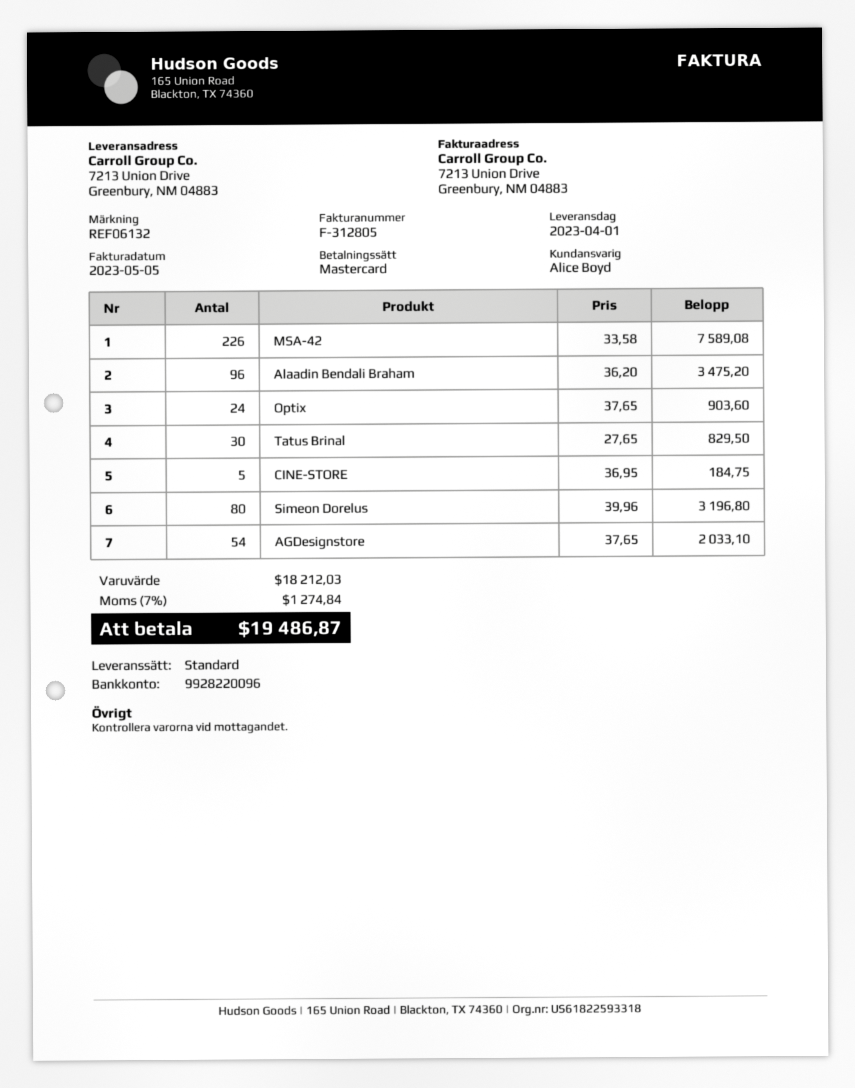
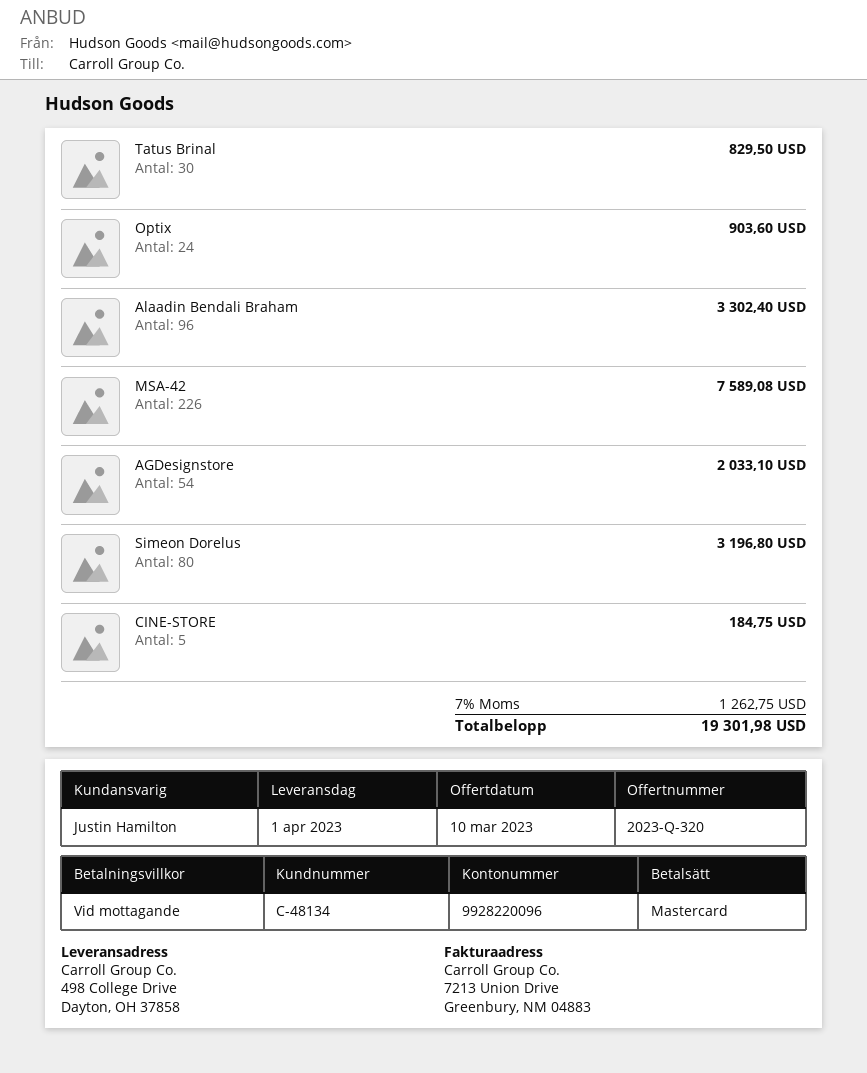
sales rep: Alice Boyd -> Justin Hamilton
ship to: 7213 Union Drive, Greenbury, NM 04883 -> 498 College Drive, Dayton, OH 37858
Alaadin Bendali Braham: 96 for 3475.20 -> 96 for 3302.40
tax: 7% = 1274.84 -> 7% = 1262.75
total: 19486.87 -> 19301.98

